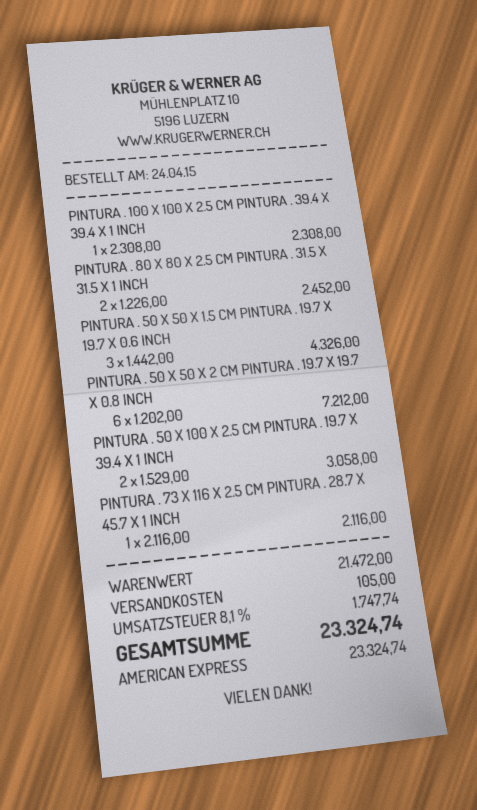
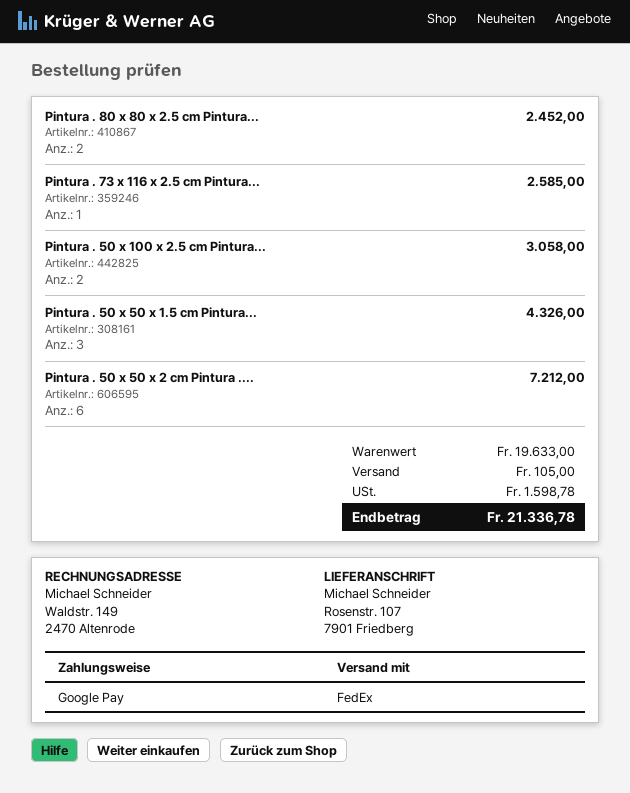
payment method: American Express -> Google Pay
PINTURA . 100 X 100 X 2.5 CM PINTURA . 39.4 X 39.4 X 1 INCH: 1 for 2308.00 -> none
PINTURA . 73 X 116 X 2.5 CM PINTURA . 28.7 X 45.7 X 1 INCH: 1 for 2116.00 -> 1 for 2585.00
subtotal: 21472.00 -> 19633.00
tax: 1747.74 -> 1598.78
total: 23324.74 -> 21336.78

